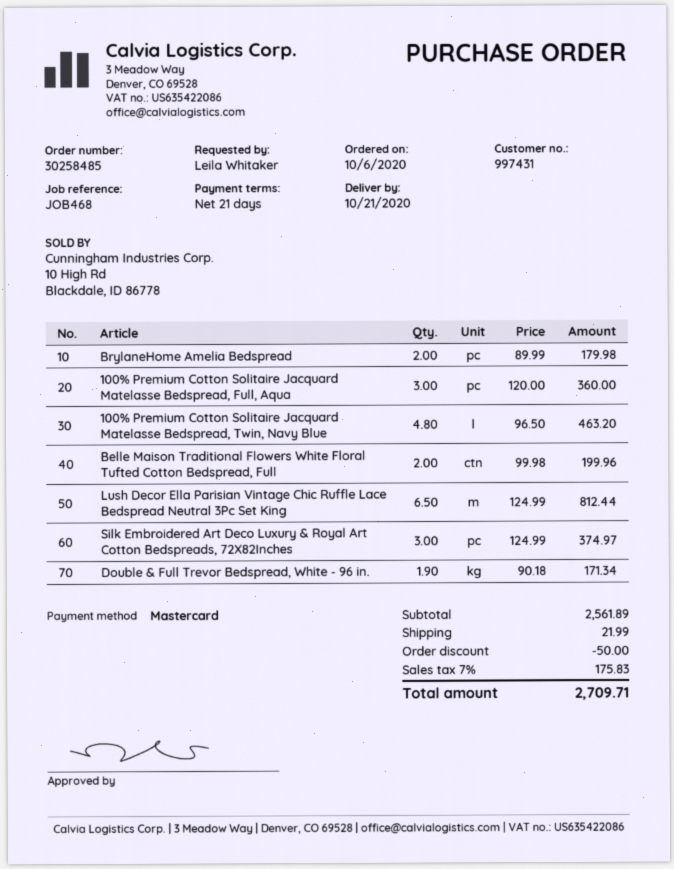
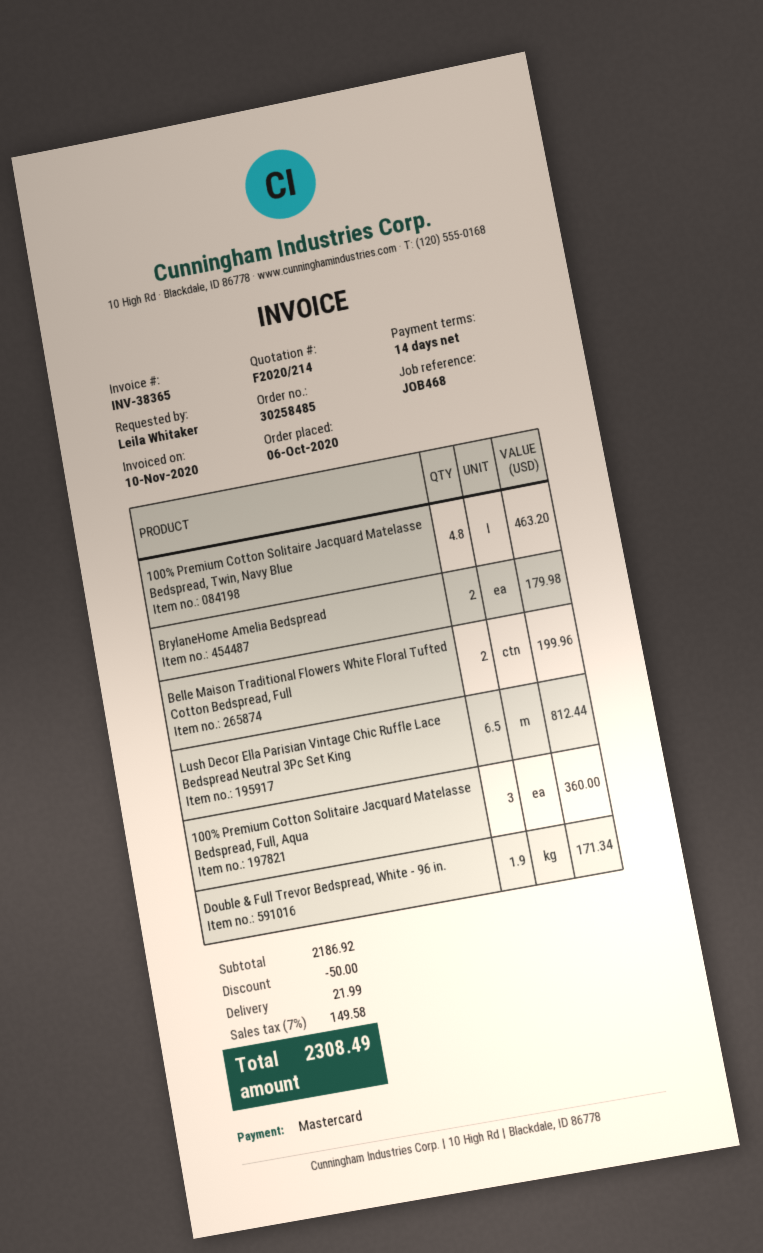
payment terms: 21 days -> 14 days
Silk Embroidered Art Deco Luxury & Royal Art Cotton Bedspreads, 72X82Inches: 3 for 374.97 -> none
subtotal: 2561.89 -> 2186.92
tax: 7% = 175.83 -> 7% = 149.58
total: 2709.71 -> 2308.49

